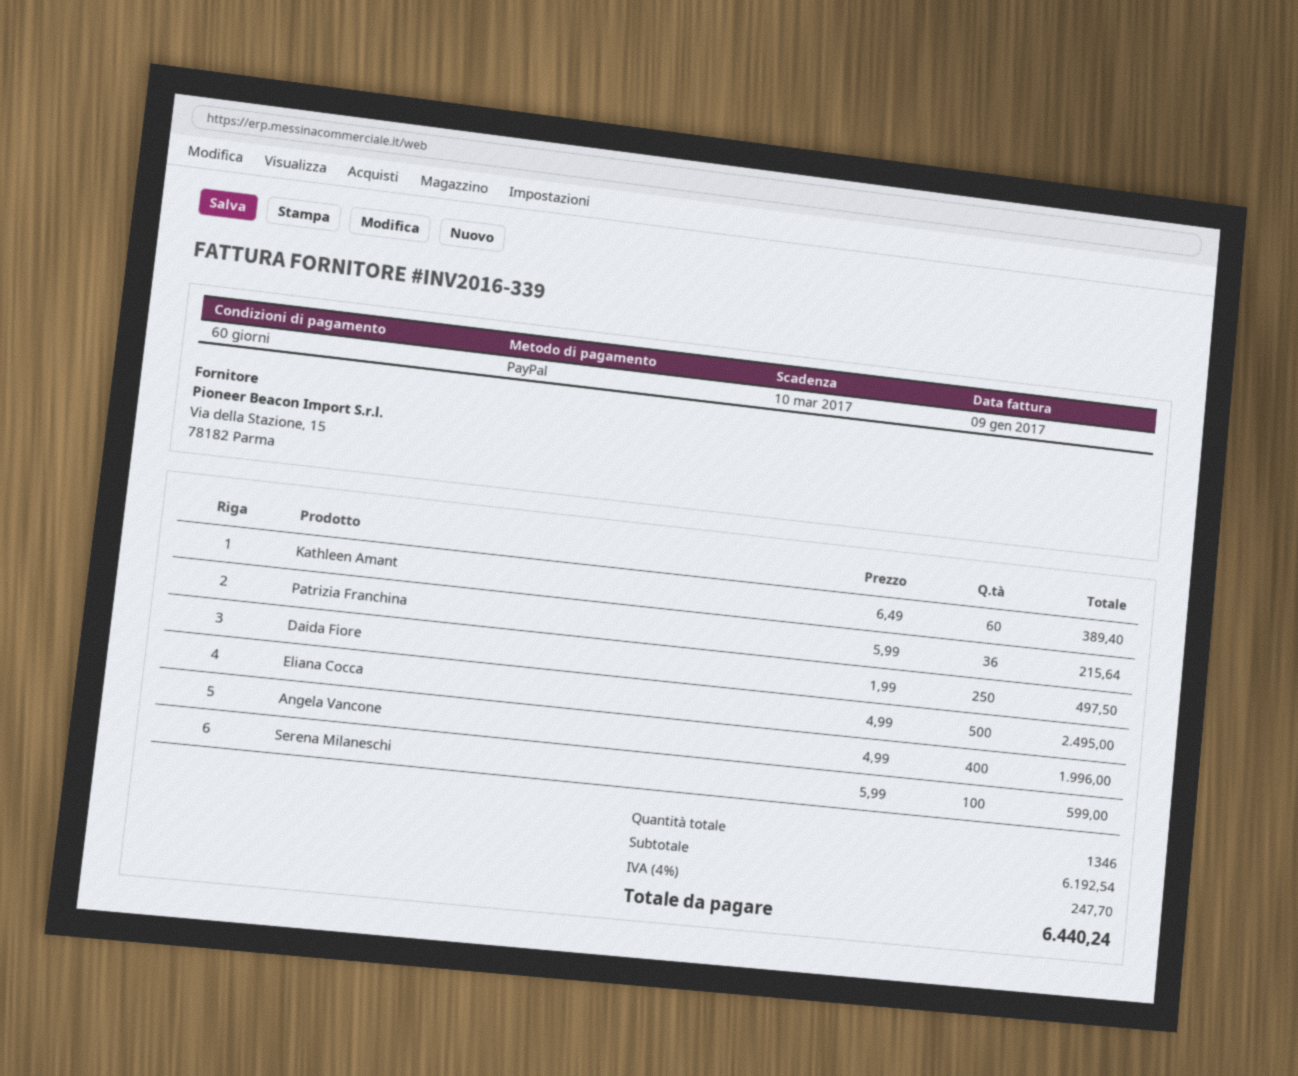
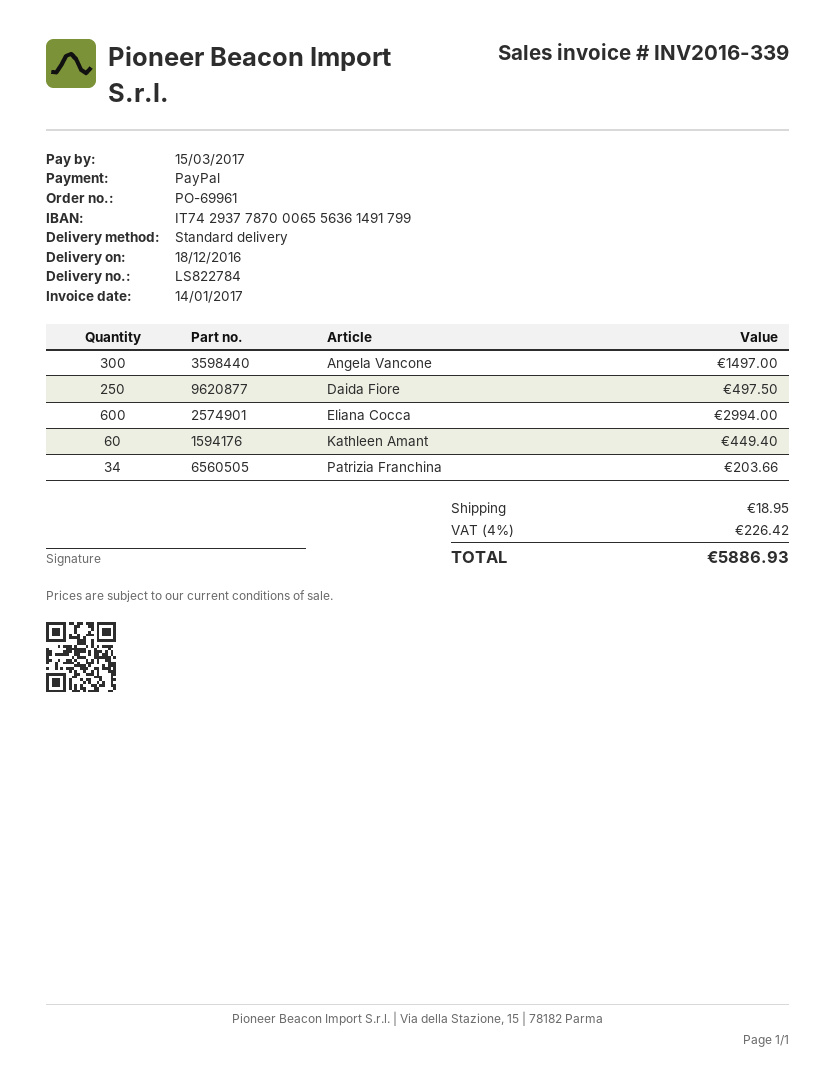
invoice date: 2017-01-09 -> 2017-01-14
due date: 2017-03-10 -> 2017-03-15
Kathleen Amant: 60 for 389.40 -> 60 for 449.40
Patrizia Franchina: 36 for 215.64 -> 34 for 203.66
Eliana Cocca: 500 for 2495.00 -> 600 for 2994.00
Angela Vancone: 400 for 1996.00 -> 300 for 1497.00
Serena Milaneschi: 100 for 599.00 -> none
shipping: none -> 18.95
tax: 4% = 247.70 -> 4% = 226.42
total: 6440.24 -> 5886.93

